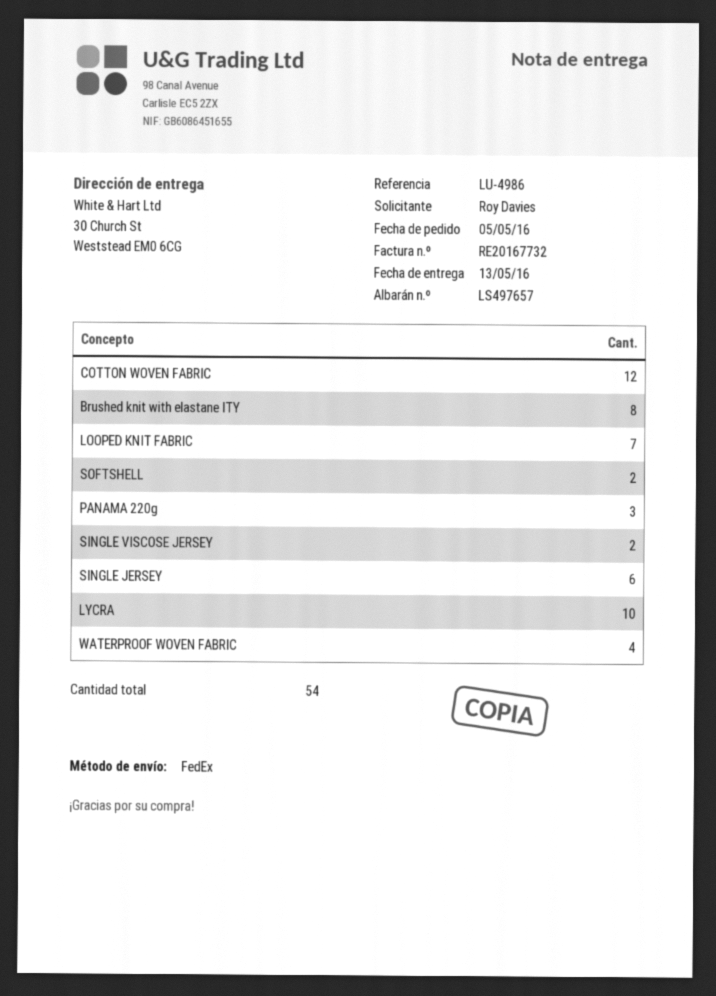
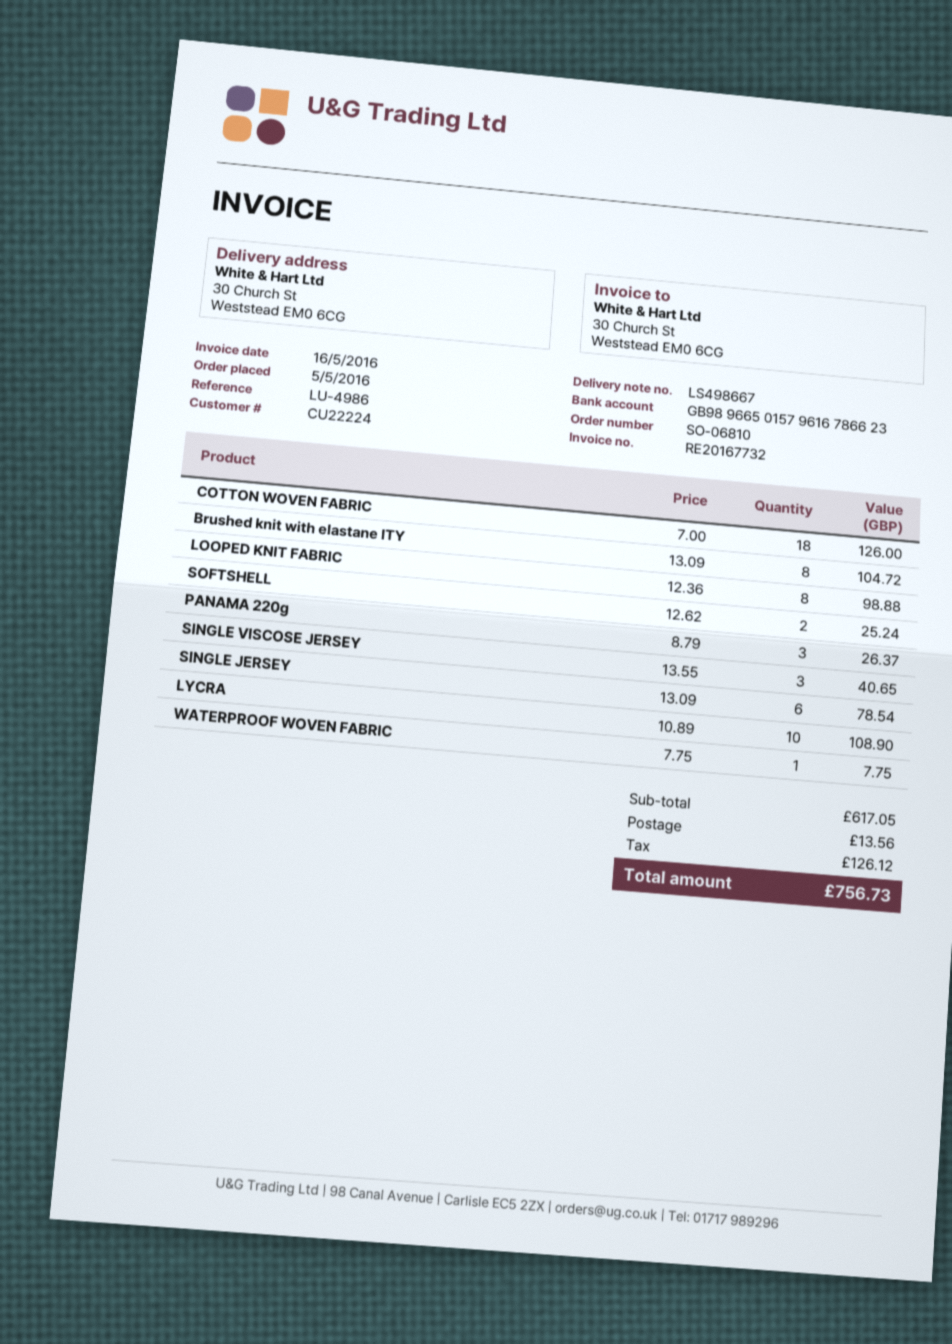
delivery note number: LS497657 -> LS498667
COTTON WOVEN FABRIC: 12 -> 18
LOOPED KNIT FABRIC: 7 -> 8
SINGLE VISCOSE JERSEY: 2 -> 3
WATERPROOF WOVEN FABRIC: 4 -> 1

